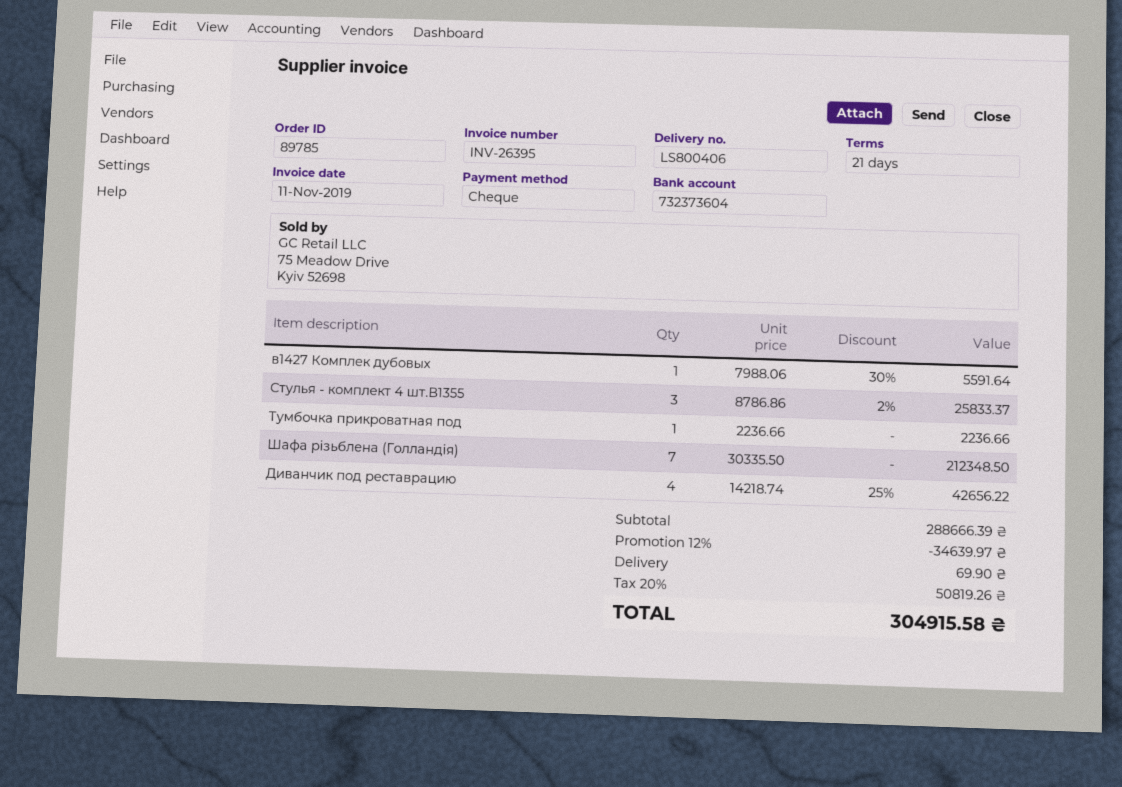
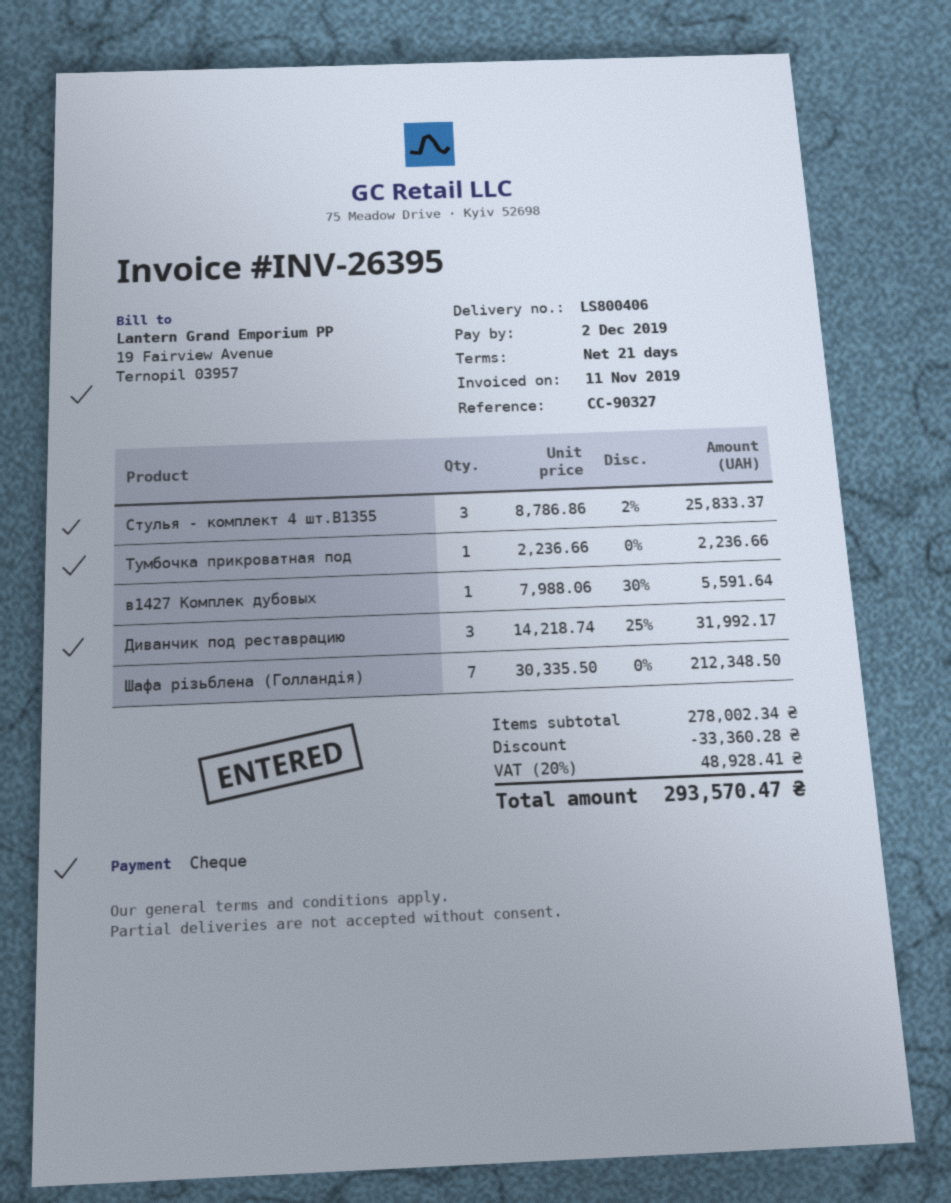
Диванчик под реставрацию: 4 x 14218.74 - 25% = 42656.22 -> 3 x 14218.74 - 25% = 31992.17
subtotal: 288666.39 -> 278002.34
discount: 34639.97 -> 33360.28
shipping: 69.90 -> none
tax: 20% = 50819.26 -> 20% = 48928.41
total: 304915.58 -> 293570.47

